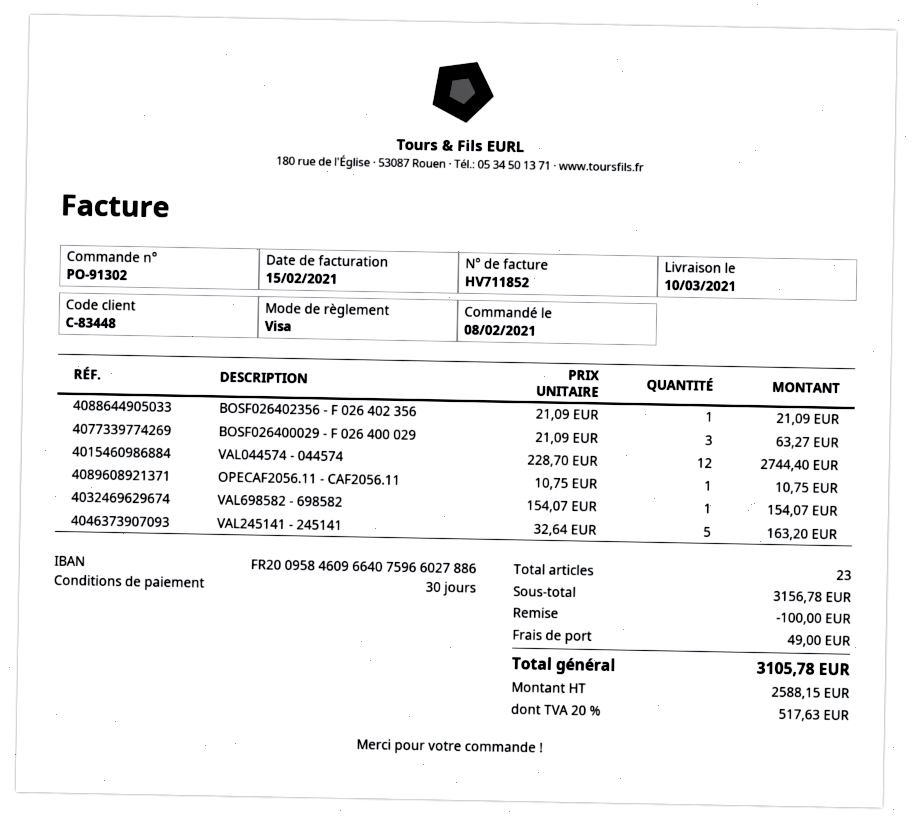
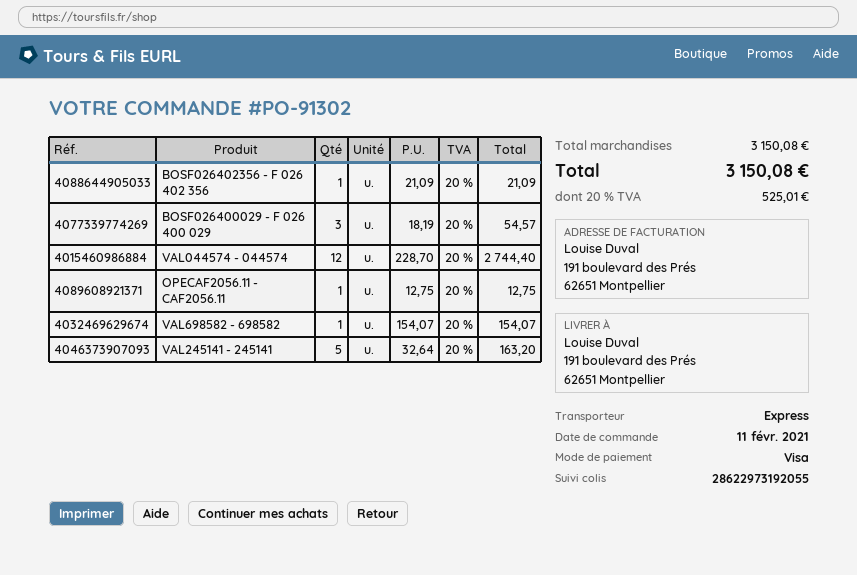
order date: 2021-02-08 -> 2021-02-11
BOSF026400029 - F 026 400 029: 3 x 21.09 = 63.27 -> 3 x 18.19 = 54.57
OPECAF2056.11 - CAF2056.11: 1 x 10.75 = 10.75 -> 1 x 12.75 = 12.75
subtotal: 3156.78 -> 3150.08
discount: 100.00 -> none
shipping: 49.00 -> none
tax: 20% = 517.63 -> 20% = 525.01
total: 3105.78 -> 3150.08

